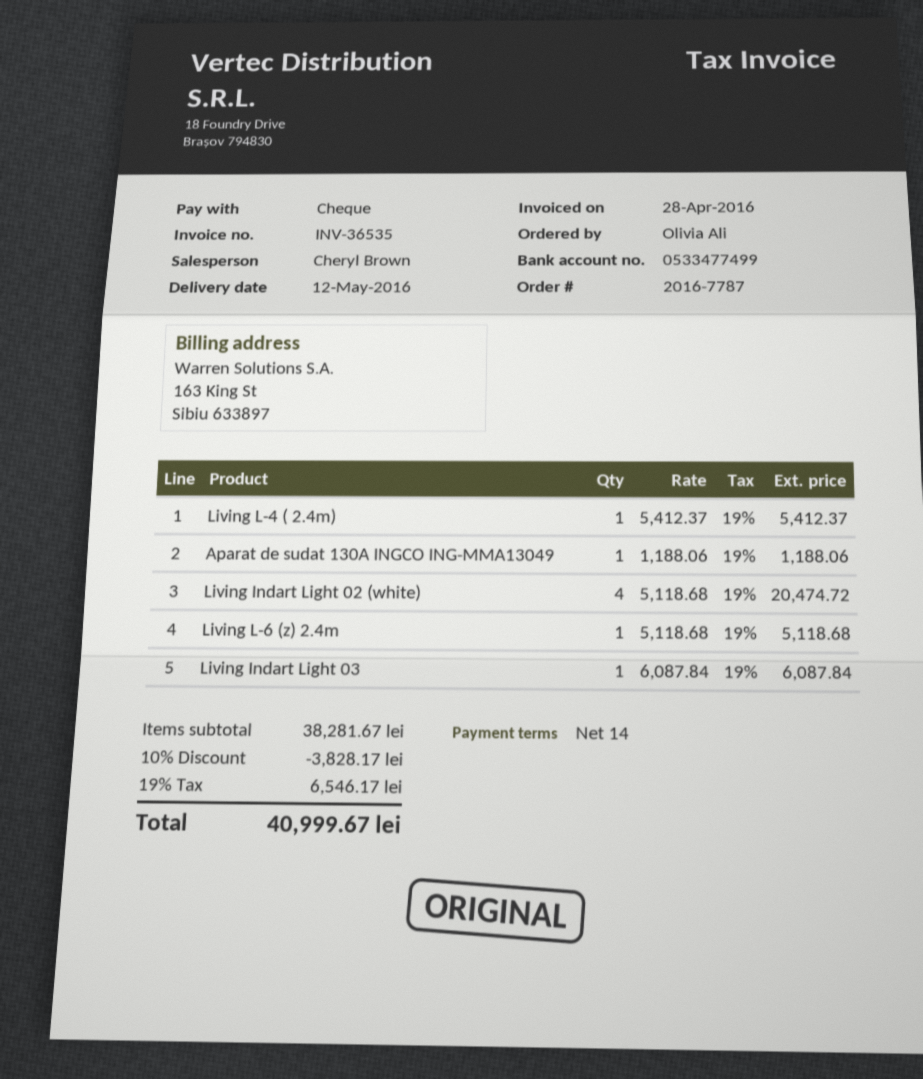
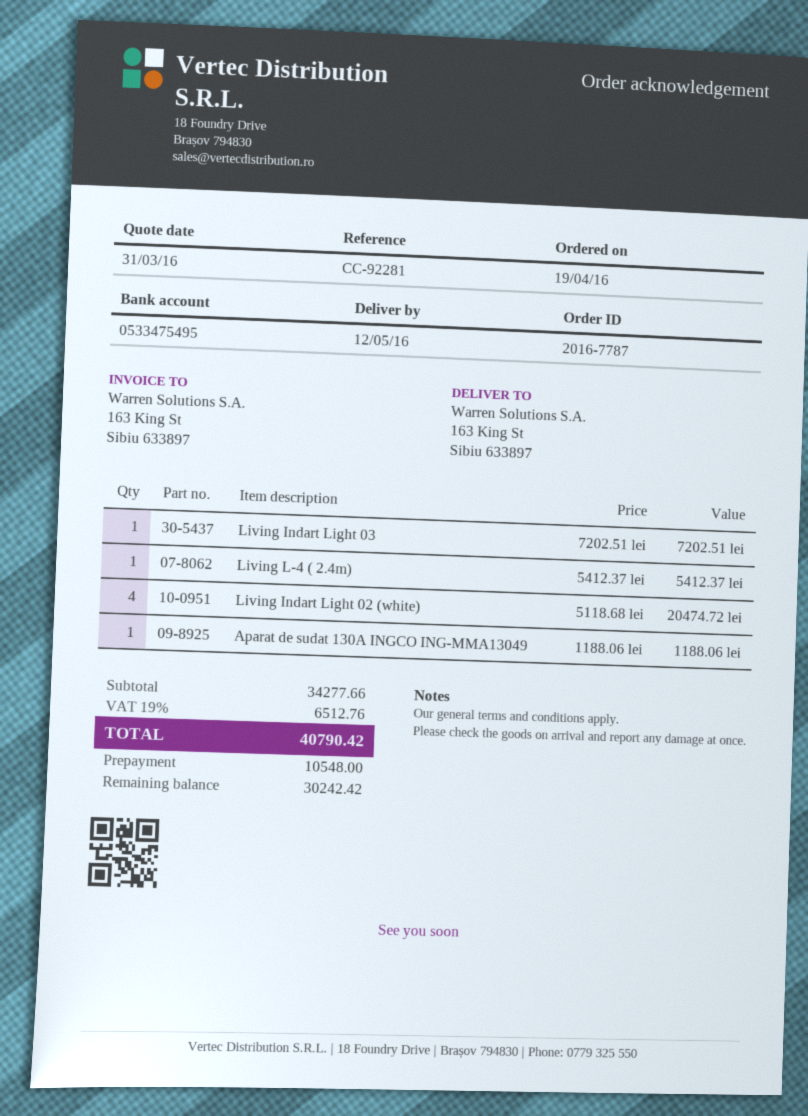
bank account: 0533477499 -> 0533475495
Living L-6 (z) 2.4m: 1 x 5118.68 = 5118.68 -> none
Living Indart Light 03: 1 x 6087.84 = 6087.84 -> 1 x 7202.51 = 7202.51
subtotal: 38281.67 -> 34277.66
discount: 10% = 3828.17 -> none
tax: 19% = 6546.17 -> 19% = 6512.76
total: 40999.67 -> 40790.42

